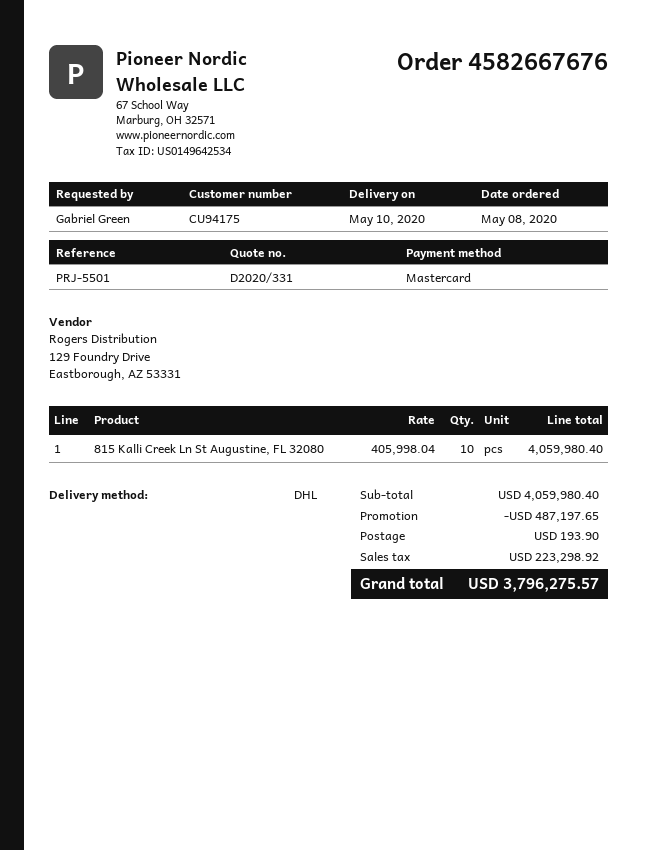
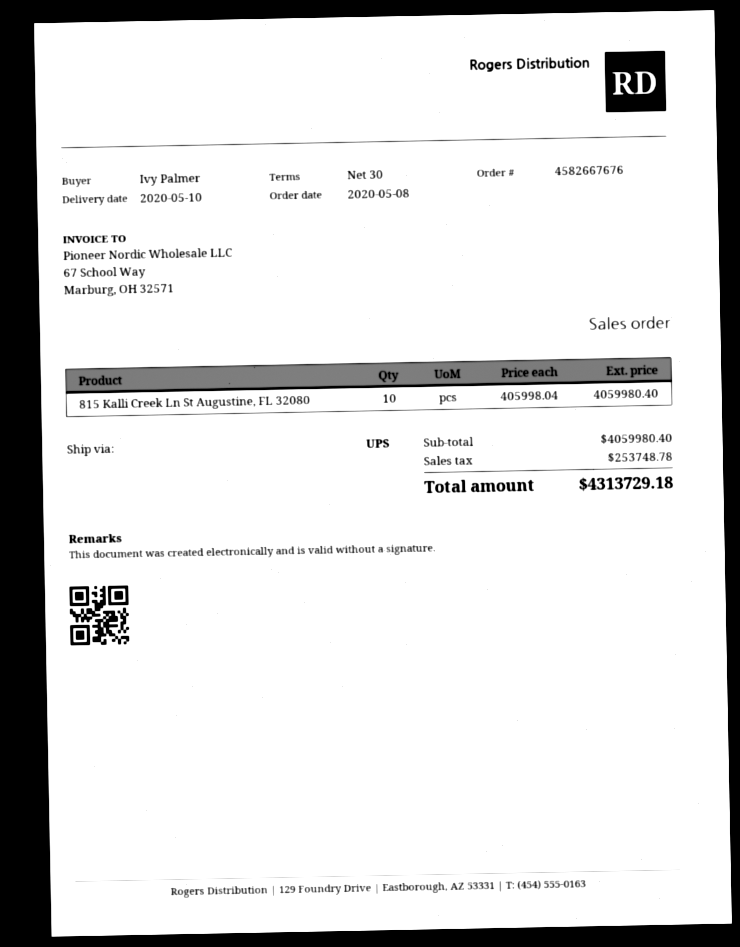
ordered by: Gabriel Green -> Ivy Palmer
shipping method: DHL -> UPS
discount: 487197.65 -> none
shipping: 193.90 -> none
tax: 223298.92 -> 253748.78
total: 3796275.57 -> 4313729.18

